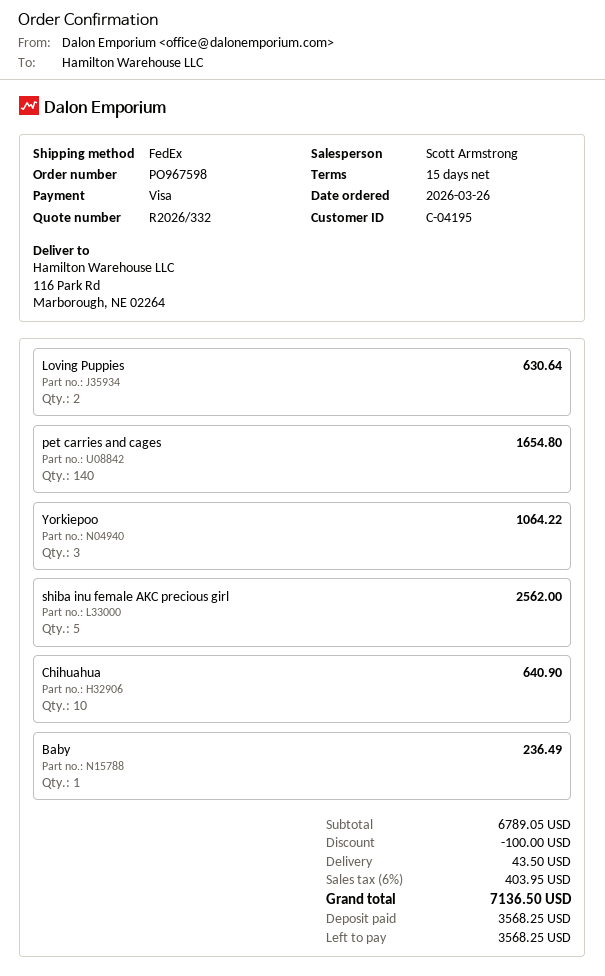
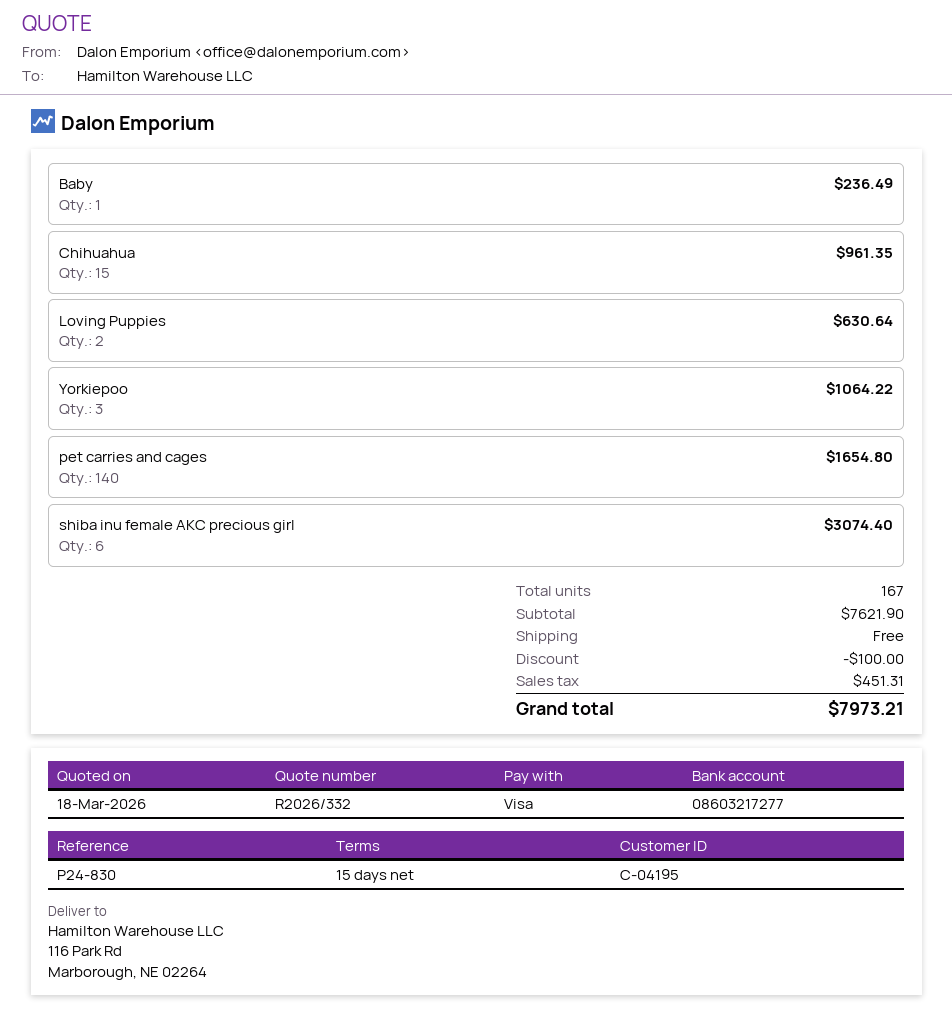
shiba inu female AKC precious girl: 5 for 2562.00 -> 6 for 3074.40
Chihuahua: 10 for 640.90 -> 15 for 961.35
subtotal: 6789.05 -> 7621.90
shipping: 43.50 -> 0.00
tax: 403.95 -> 451.31
total: 7136.50 -> 7973.21

